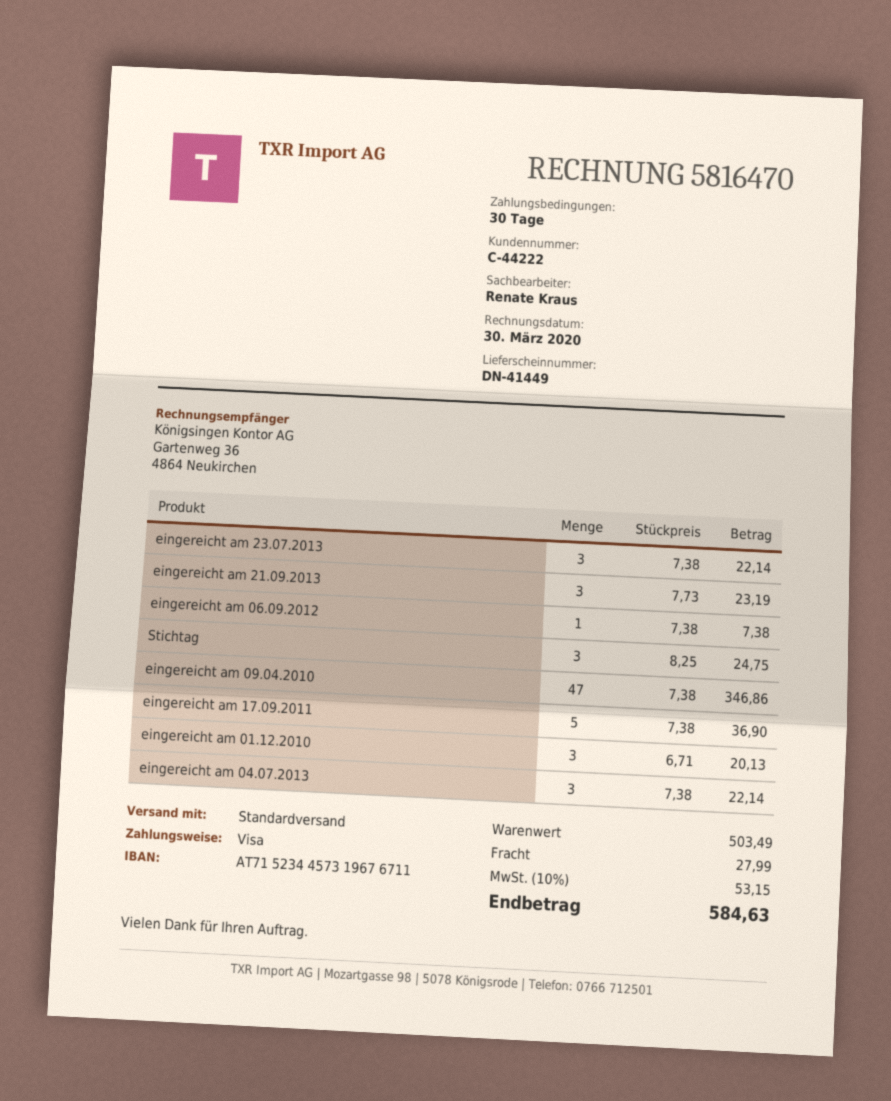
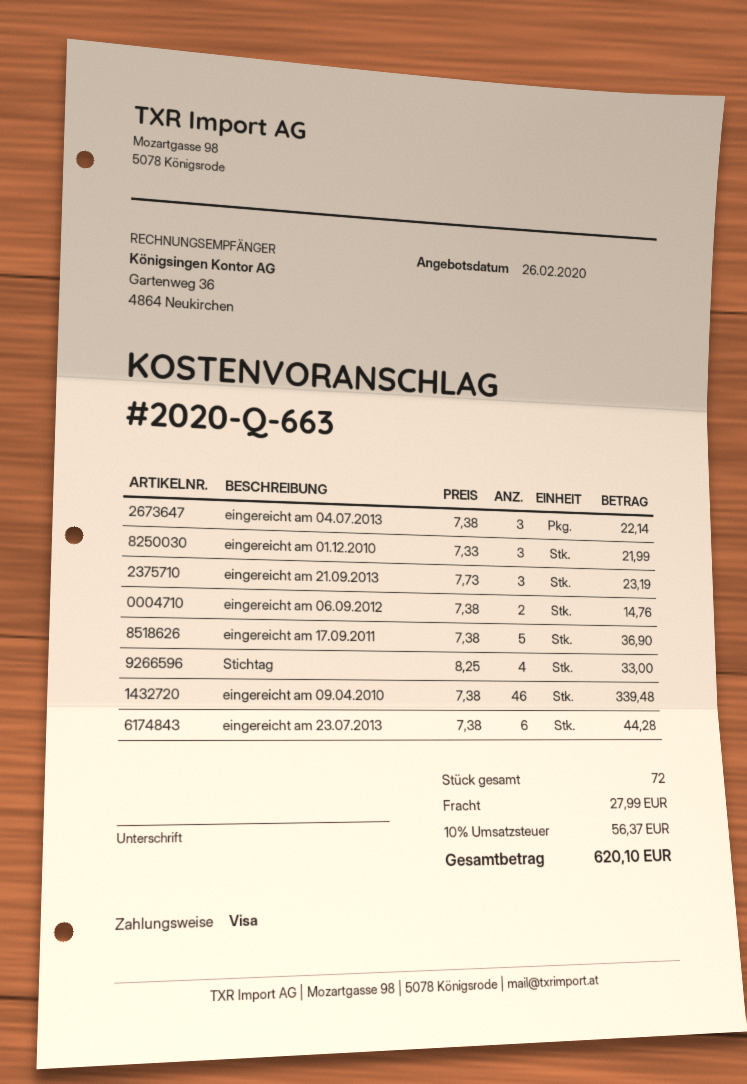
eingereicht am 23.07.2013: 3 x 7.38 = 22.14 -> 6 x 7.38 = 44.28
eingereicht am 06.09.2012: 1 x 7.38 = 7.38 -> 2 x 7.38 = 14.76
Stichtag: 3 x 8.25 = 24.75 -> 4 x 8.25 = 33.00
eingereicht am 09.04.2010: 47 x 7.38 = 346.86 -> 46 x 7.38 = 339.48
eingereicht am 01.12.2010: 3 x 6.71 = 20.13 -> 3 x 7.33 = 21.99
tax: 10% = 53.15 -> 10% = 56.37
total: 584.63 -> 620.10

